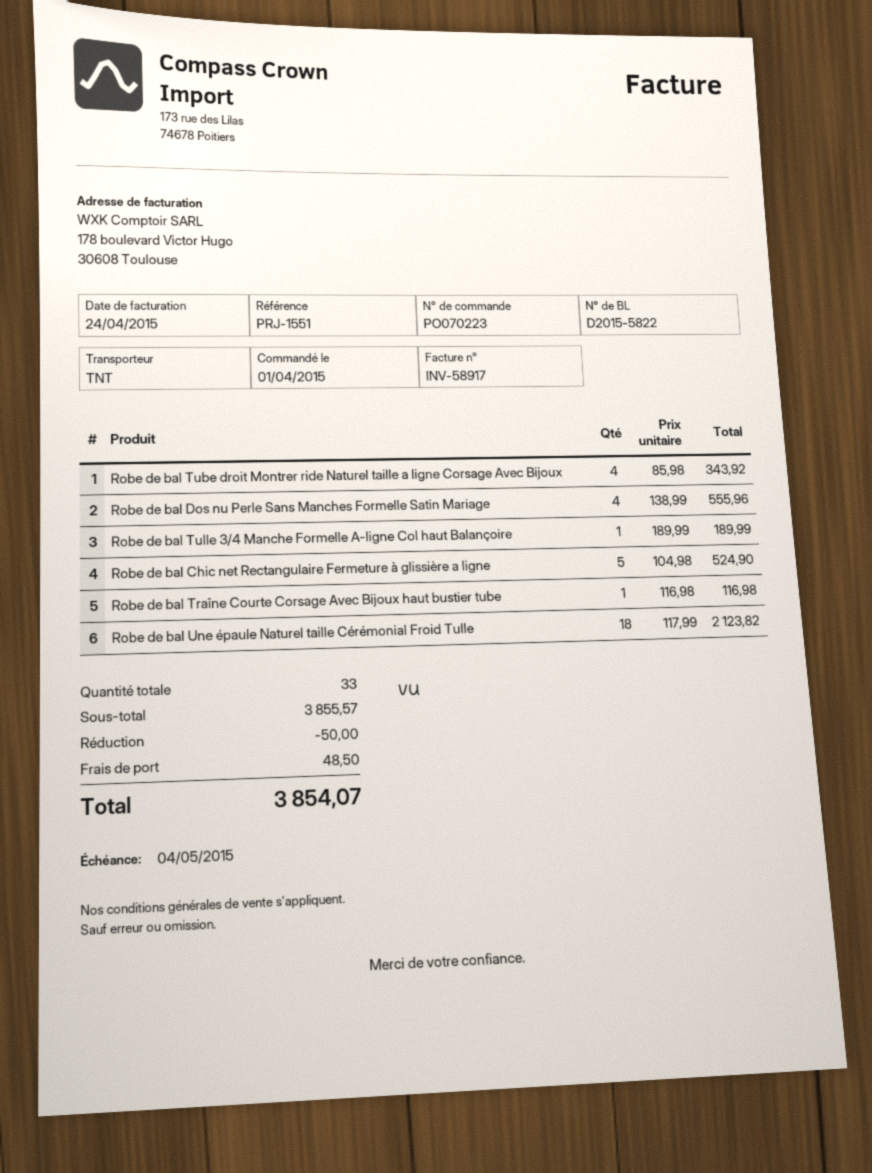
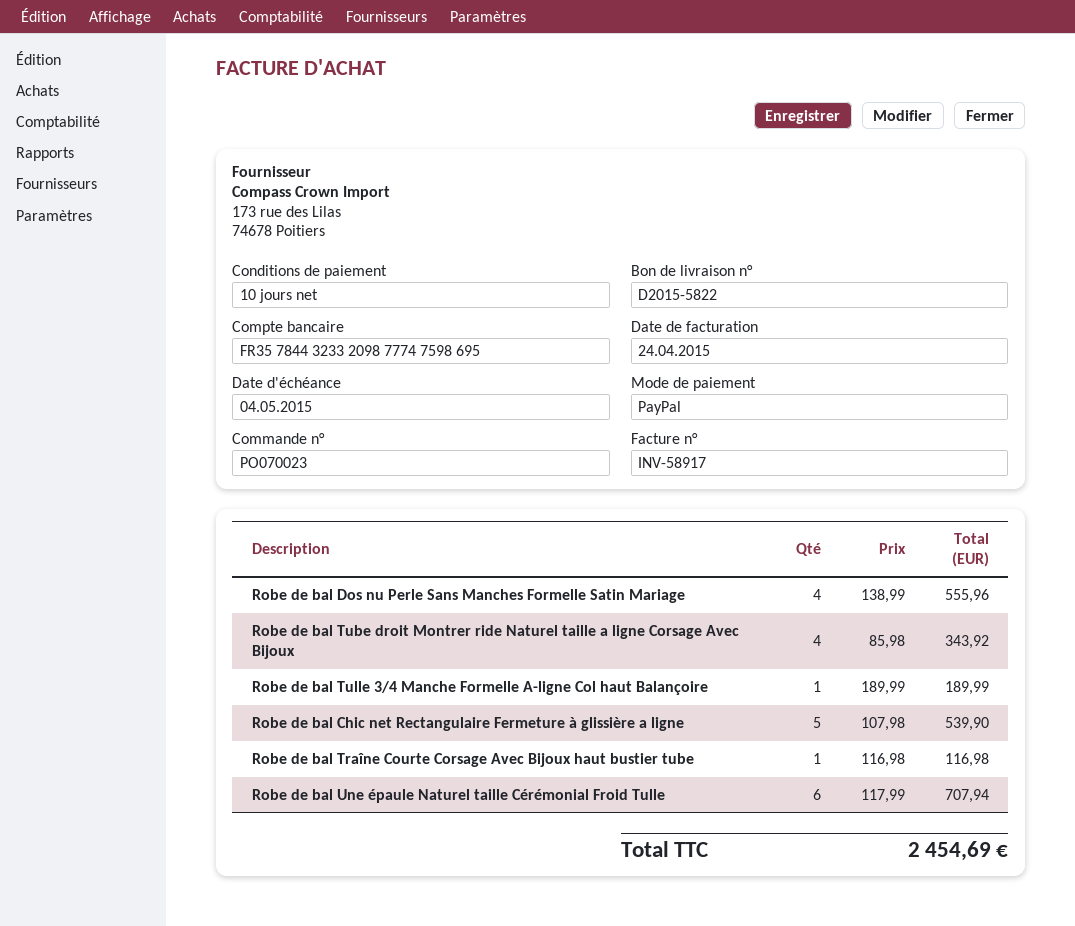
order number: PO070223 -> PO070023
Robe de bal Chic net Rectangulaire Fermeture à glissière a ligne: 5 x 104.98 = 524.90 -> 5 x 107.98 = 539.90
Robe de bal Une épaule Naturel taille Cérémonial Froid Tulle: 18 x 117.99 = 2123.82 -> 6 x 117.99 = 707.94
discount: 50.00 -> none
shipping: 48.50 -> none
total: 3854.07 -> 2454.69

